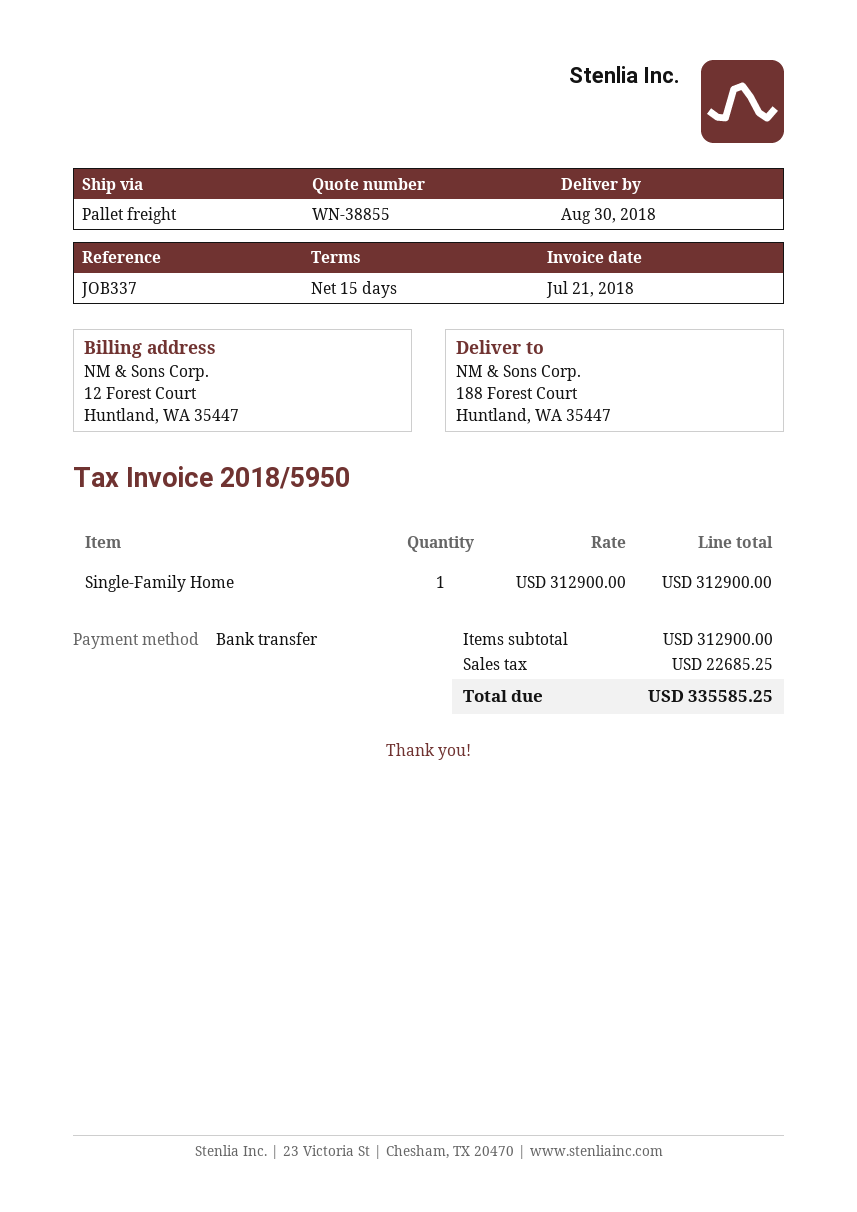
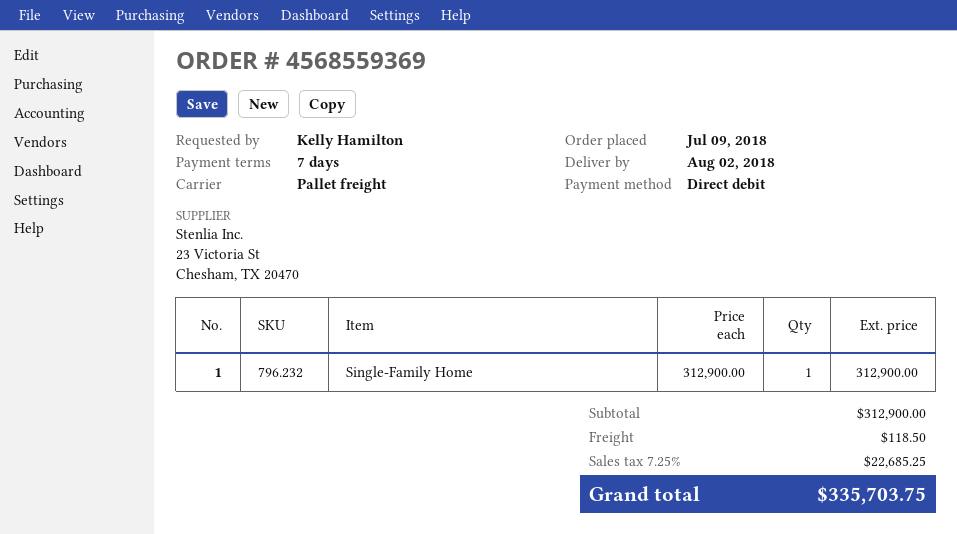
delivery date: 2018-08-30 -> 2018-08-02
payment terms: 15 days -> 7 days
payment method: bank transfer -> direct debit
shipping: none -> 118.50
total: 335585.25 -> 335703.75

